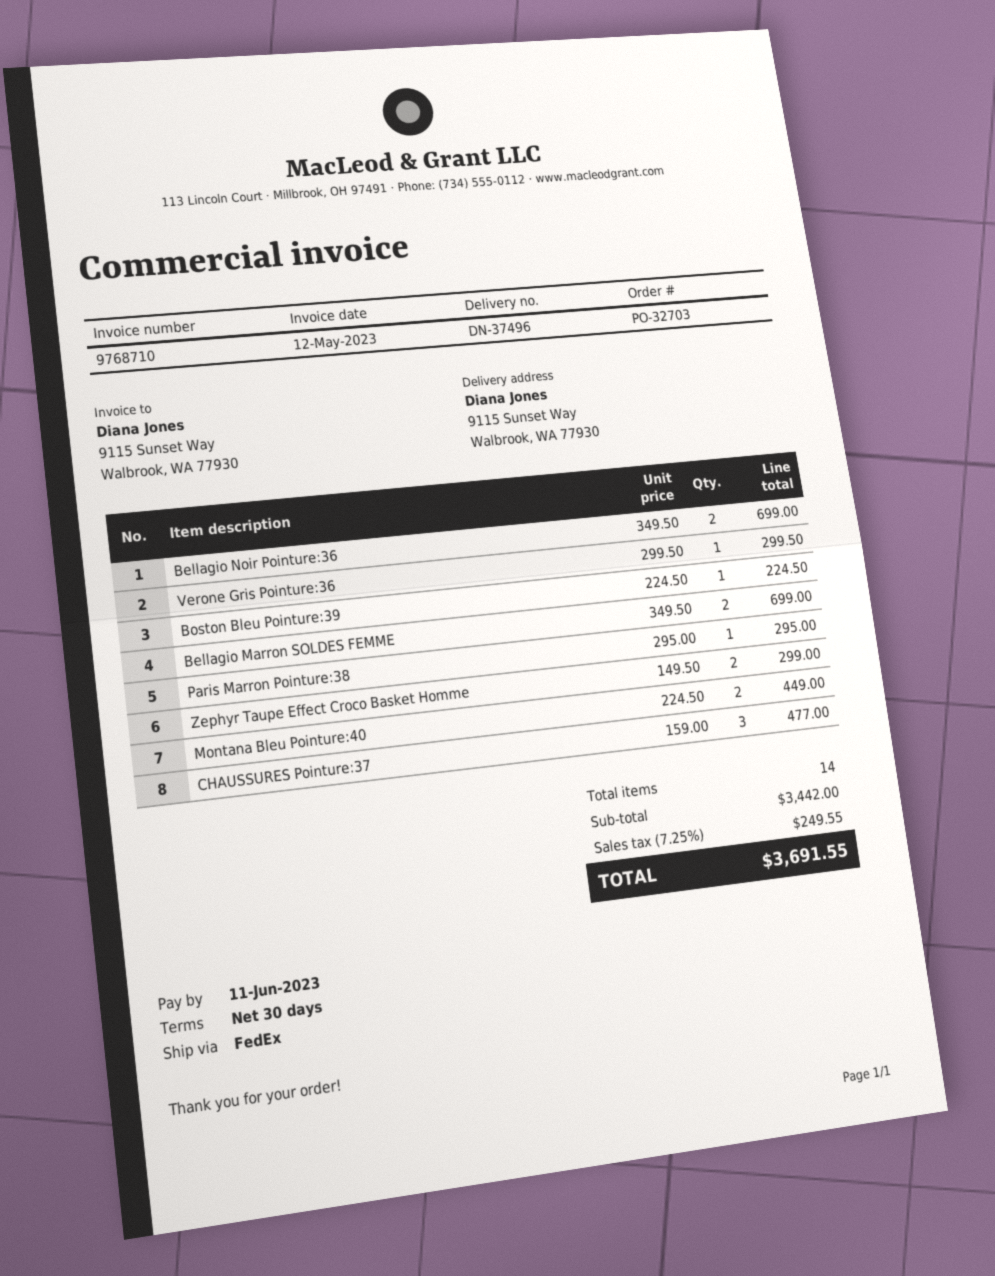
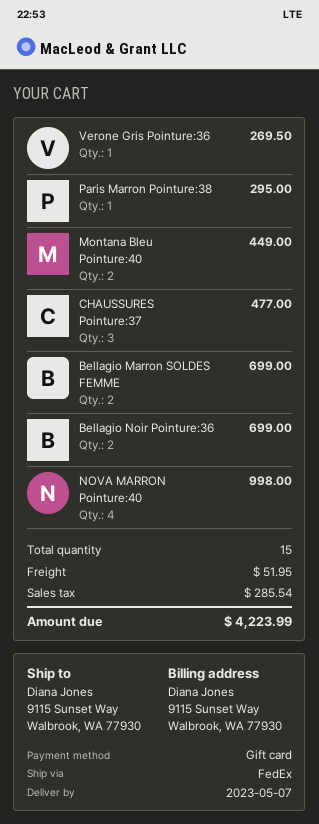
Verone Gris Pointure:36: 1 for 299.50 -> 1 for 269.50
Boston Bleu Pointure:39: 1 for 224.50 -> none
Zephyr Taupe Effect Croco Basket Homme: 2 for 299.00 -> none
NOVA MARRON Pointure:40: none -> 4 for 998.00
total quantity: 14 -> 15
shipping: none -> 51.95
tax: 249.55 -> 285.54
total: 3691.55 -> 4223.99

